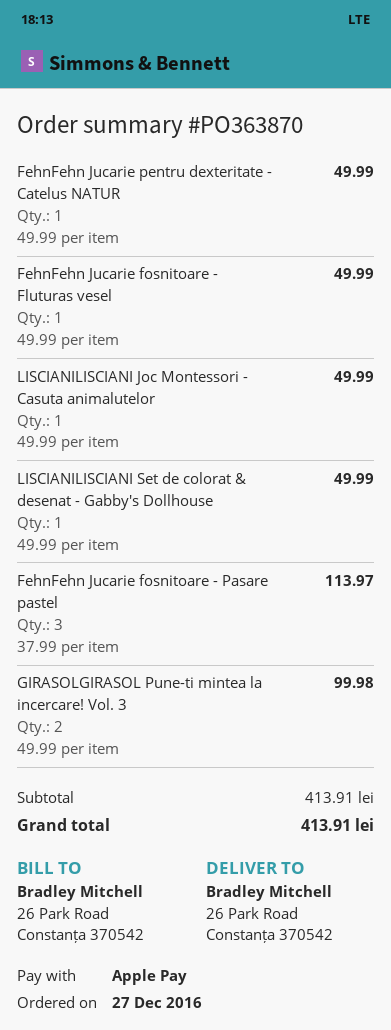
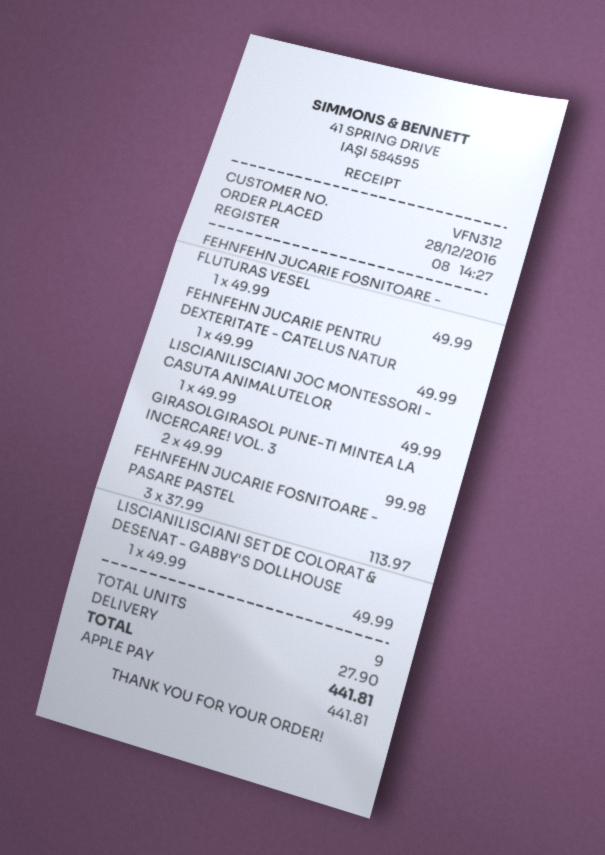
order date: 2016-12-27 -> 2016-12-28
shipping: none -> 27.90
total: 413.91 -> 441.81

